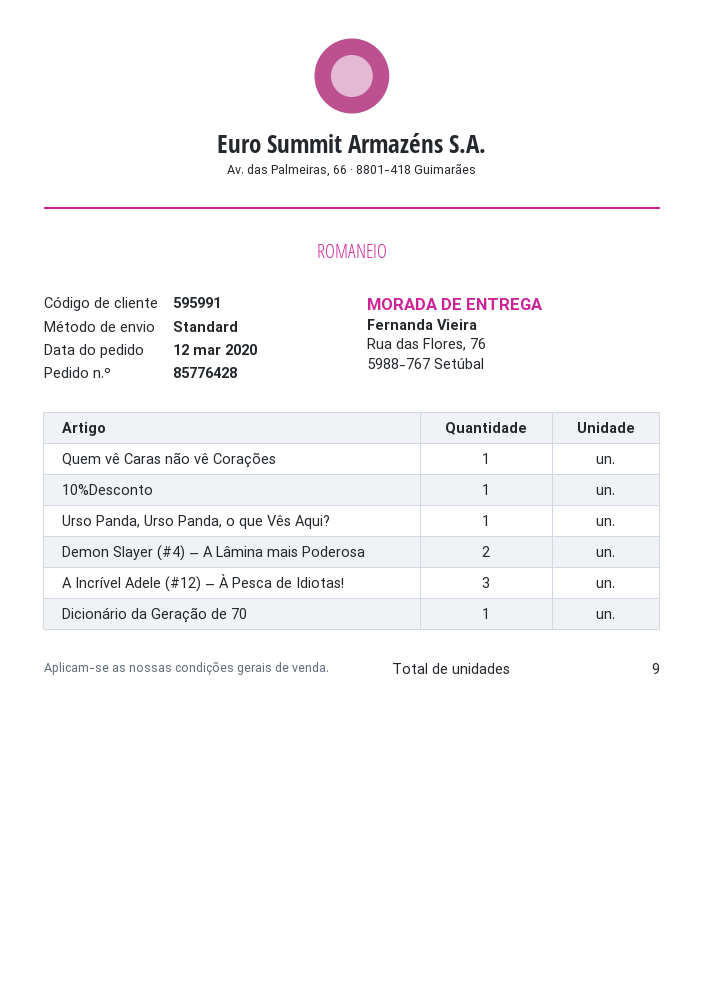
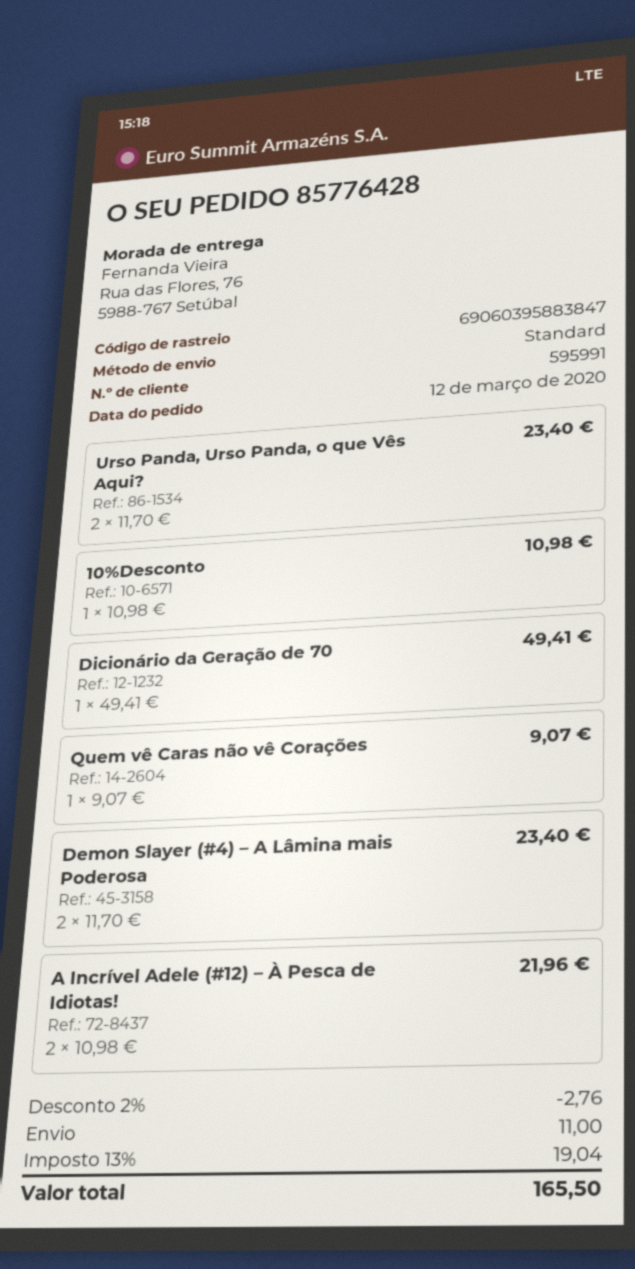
Urso Panda, Urso Panda, o que Vês Aqui?: 1 -> 2
A Incrível Adele (#12) – À Pesca de Idiotas!: 3 -> 2

